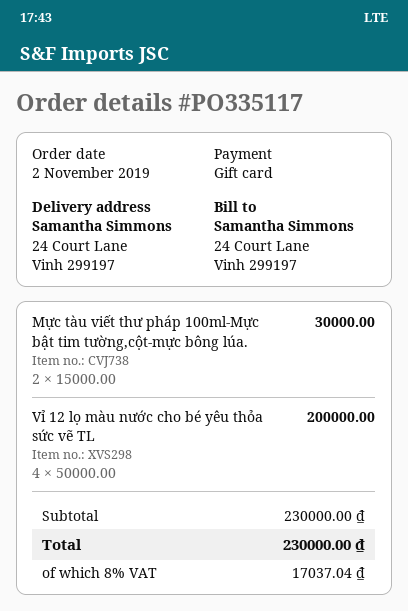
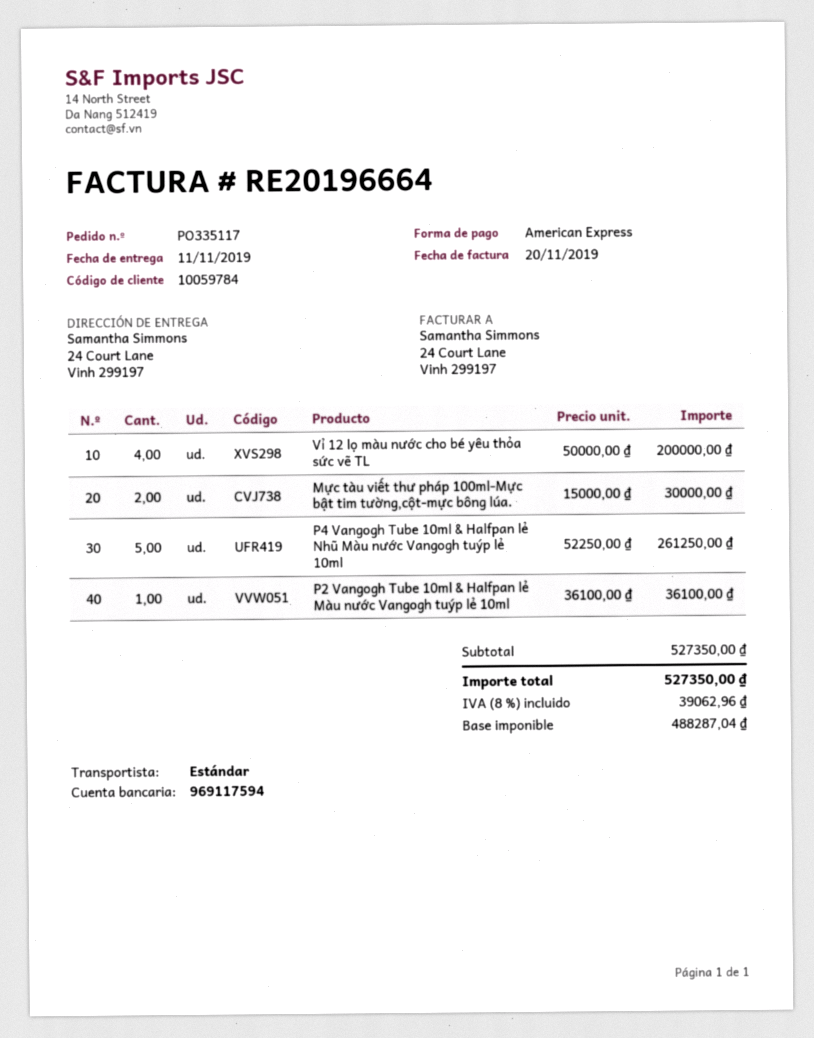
payment method: gift card -> American Express
P4 Vangogh Tube 10ml & Halfpan lẻ Nhũ Màu nước Vangogh tuýp lẻ 10ml: none -> 5 x 52250.00 = 261250.00
P2 Vangogh Tube 10ml & Halfpan lẻ Màu nước Vangogh tuýp lẻ 10ml: none -> 1 x 36100.00 = 36100.00
subtotal: 230000.00 -> 527350.00
tax: 8% = 17037.04 -> 8% = 39062.96
total: 230000.00 -> 527350.00

